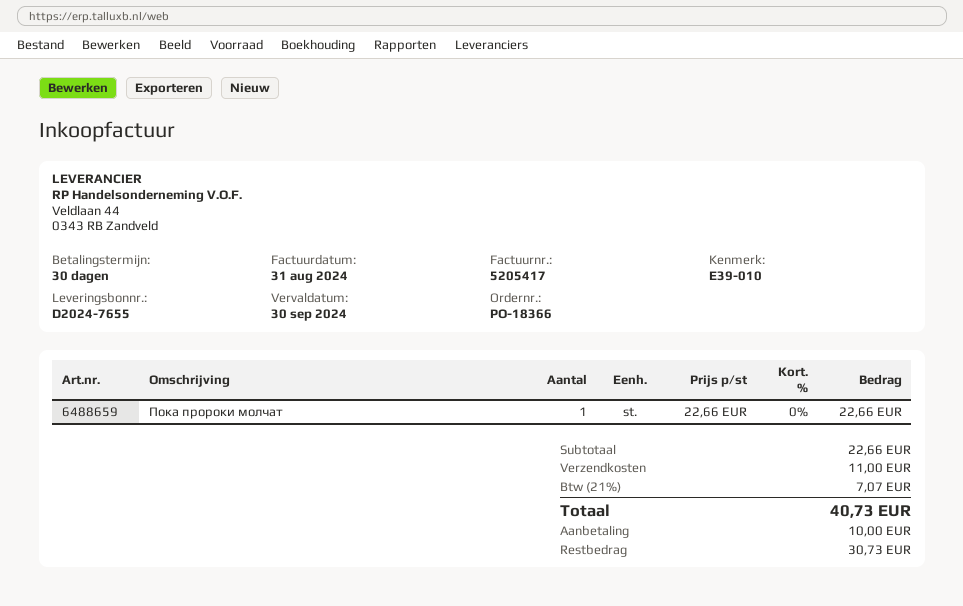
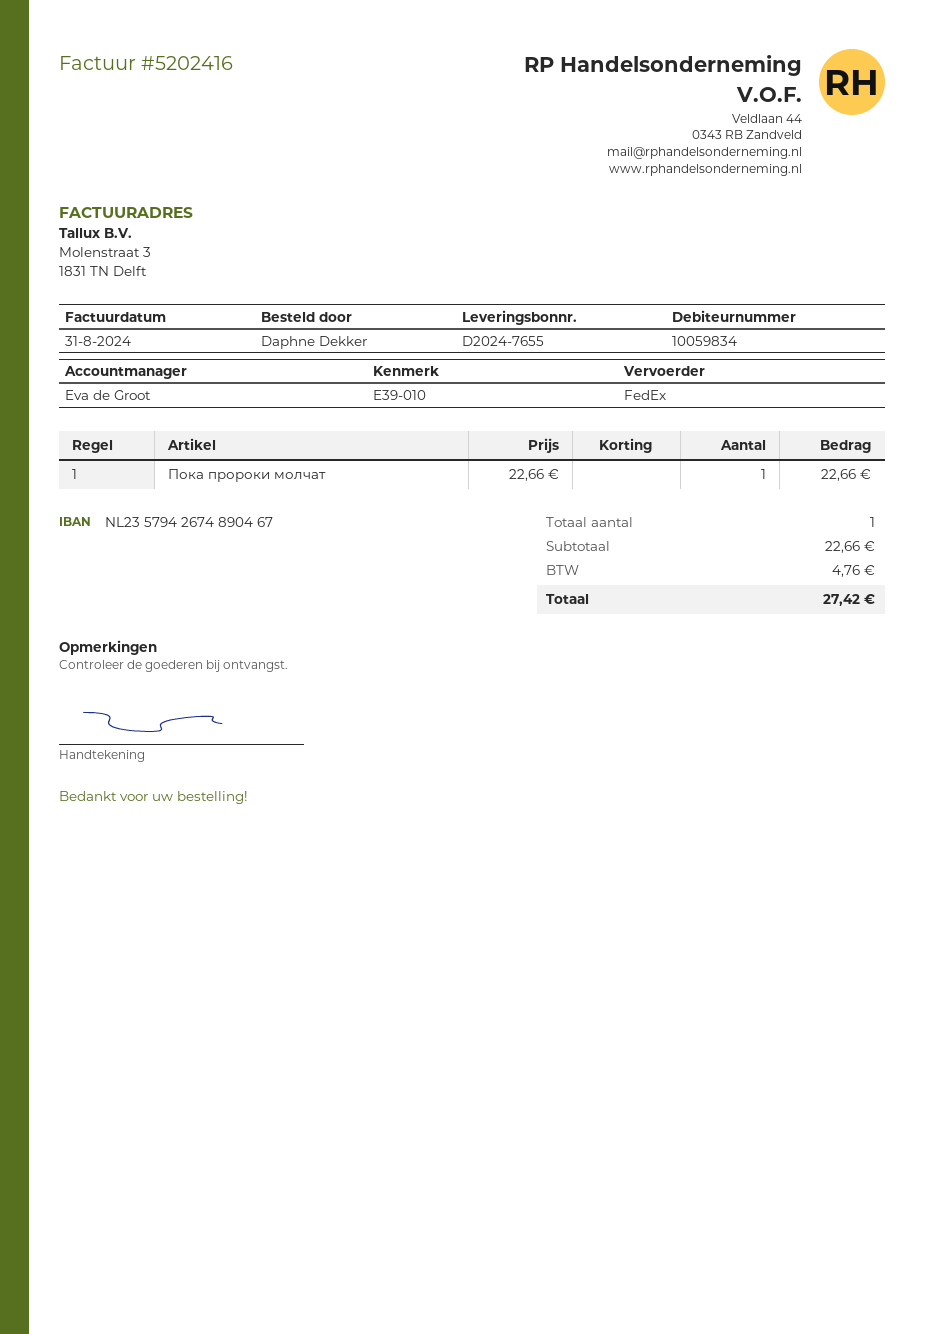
invoice number: 5205417 -> 5202416
shipping: 11.00 -> none
tax: 7.07 -> 4.76
total: 40.73 -> 27.42

